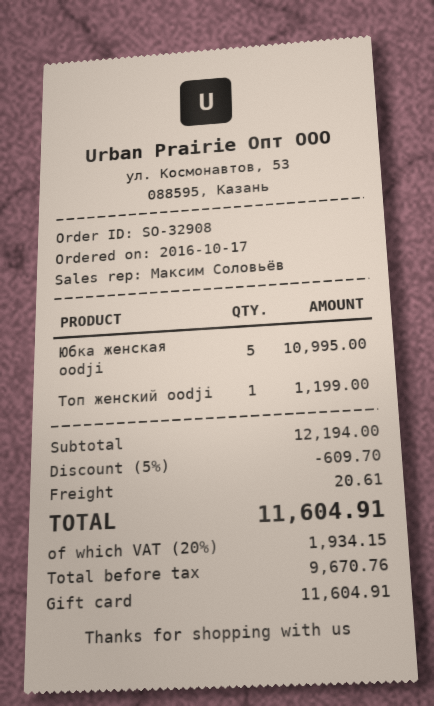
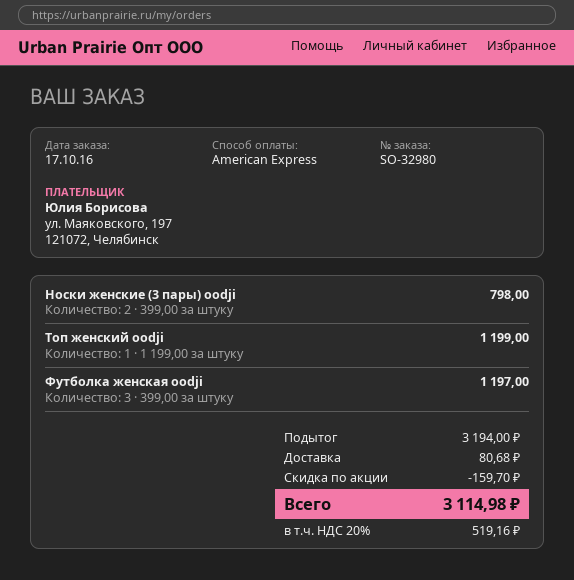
order number: SO-32908 -> SO-32980
payment method: gift card -> American Express
Юбка женская oodji: 5 for 10995.00 -> none
Носки женские (3 пары) oodji: none -> 2 for 798.00
Футболка женская oodji: none -> 3 for 1197.00
subtotal: 12194.00 -> 3194.00
discount: 609.70 -> 159.70
shipping: 20.61 -> 80.68
tax: 20% = 1934.15 -> 20% = 519.16
total: 11604.91 -> 3114.98

